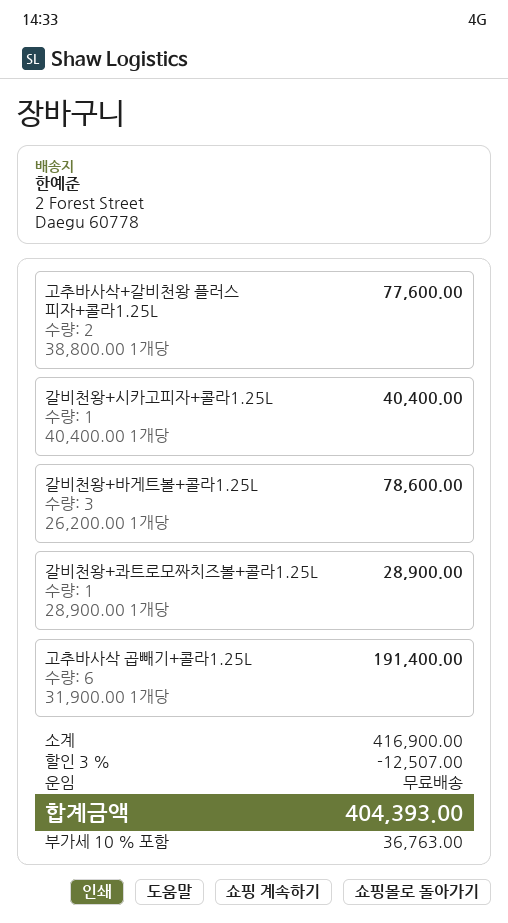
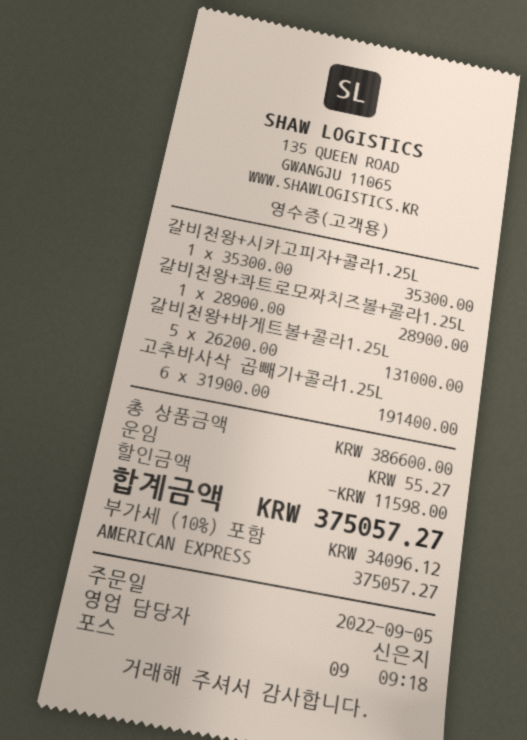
고추바사삭+갈비천왕 플러스 피자+콜라1.25L: 2 x 38800.00 = 77600.00 -> none
갈비천왕+시카고피자+콜라1.25L: 1 x 40400.00 = 40400.00 -> 1 x 35300.00 = 35300.00
갈비천왕+바게트볼+콜라1.25L: 3 x 26200.00 = 78600.00 -> 5 x 26200.00 = 131000.00
subtotal: 416900.00 -> 386600.00
discount: 12507.00 -> 11598.00
shipping: 0.00 -> 55.27
tax: 10% = 36763.00 -> 10% = 34096.12
total: 404393.00 -> 375057.27

